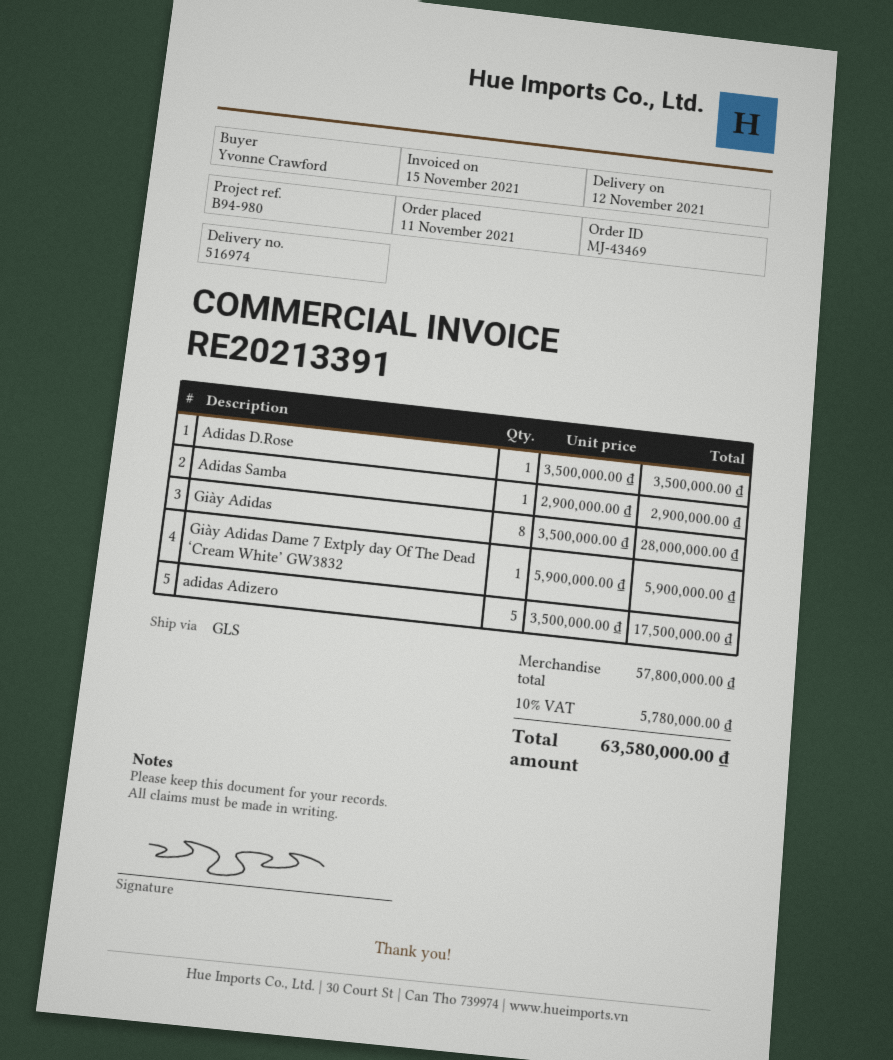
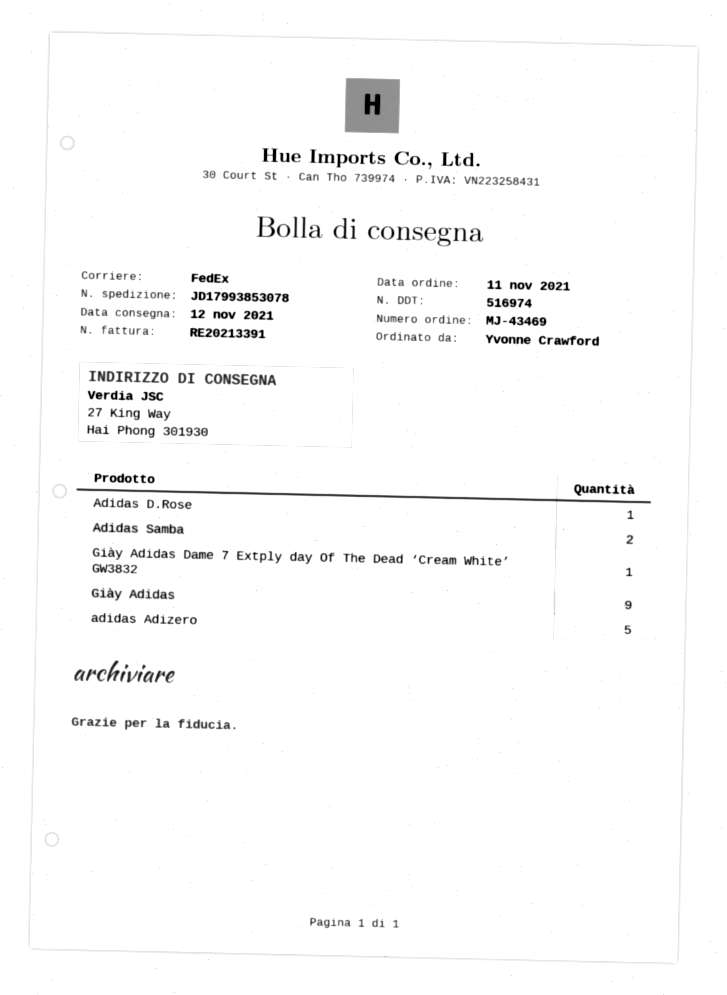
shipping method: GLS -> FedEx
Adidas Samba: 1 -> 2
Giày Adidas: 8 -> 9

